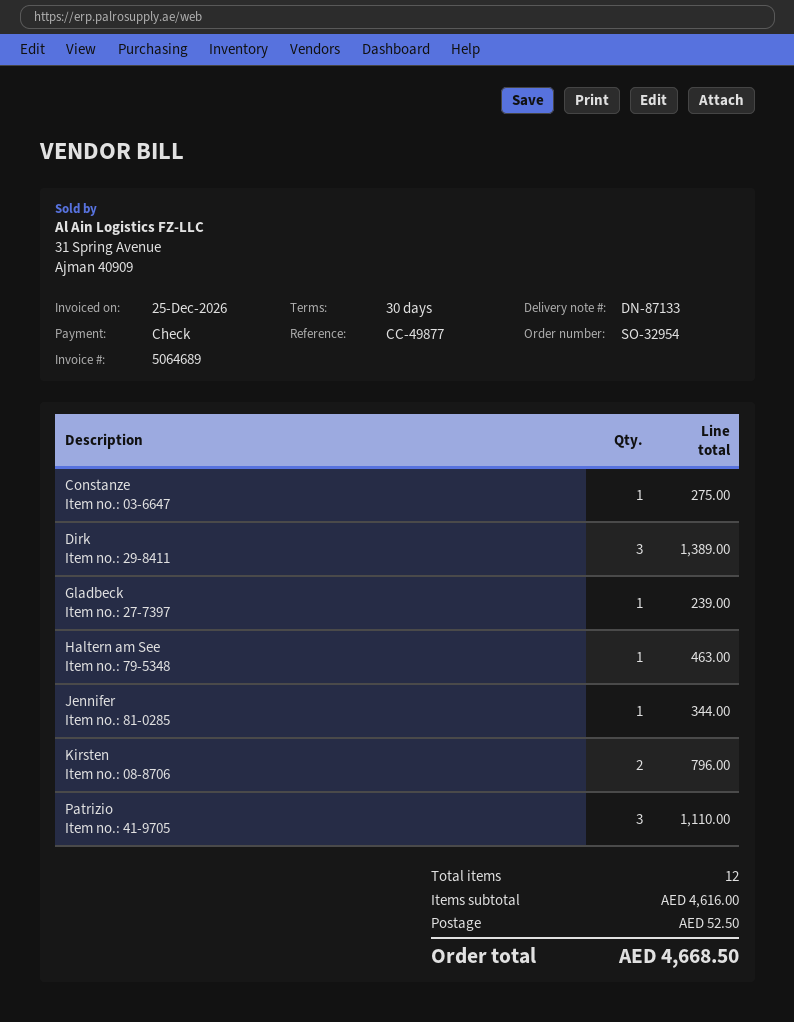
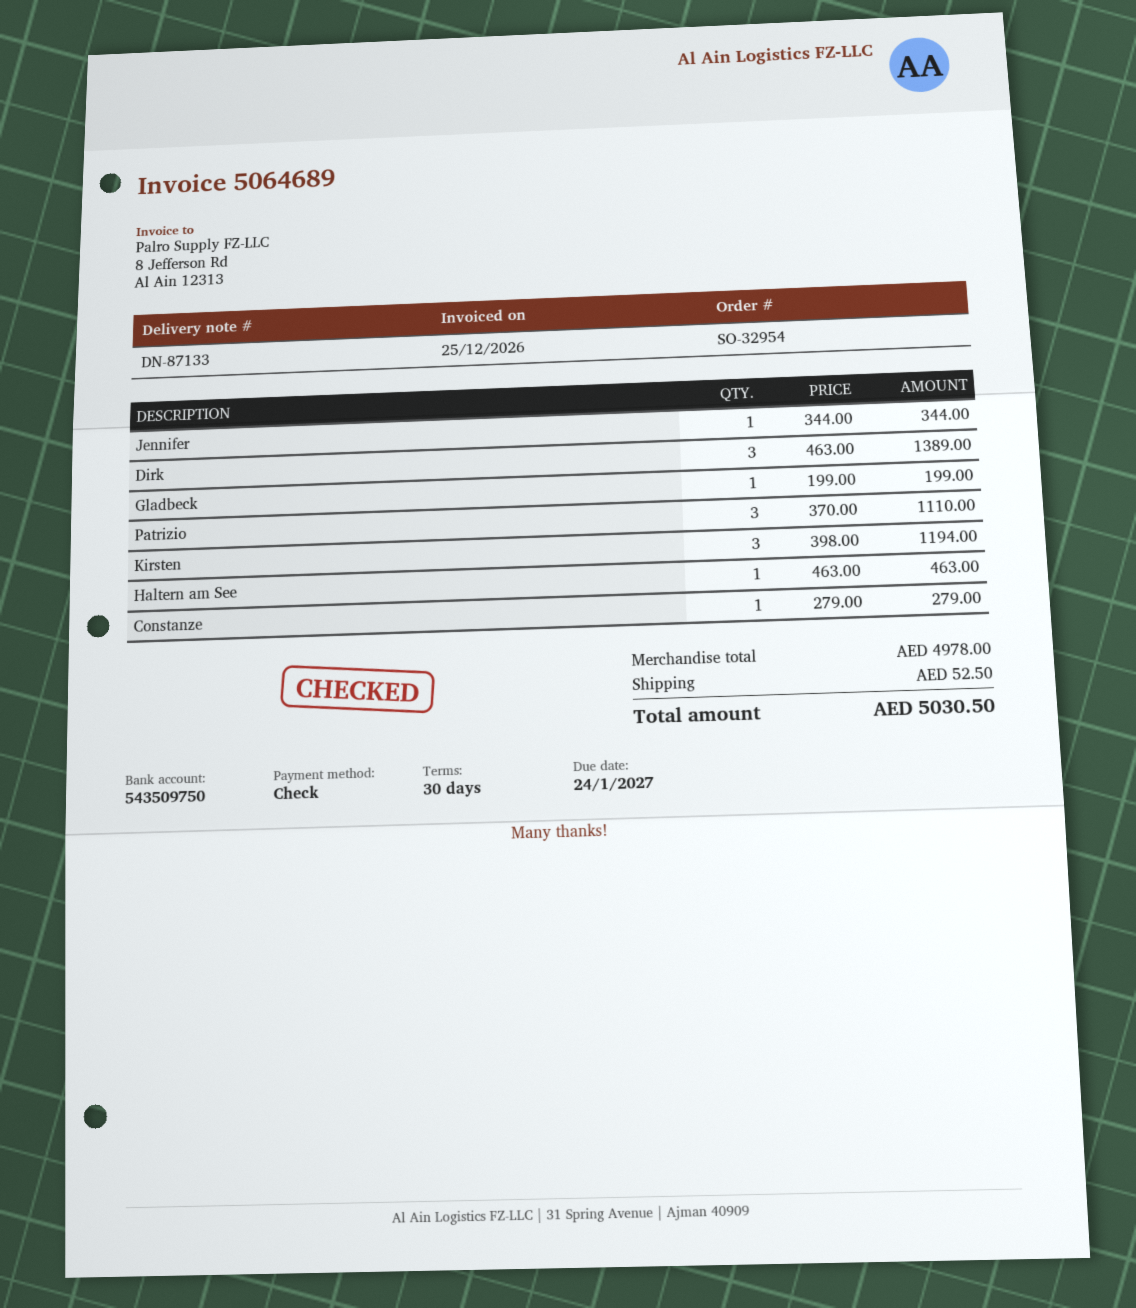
Constanze: 1 for 275.00 -> 1 for 279.00
Gladbeck: 1 for 239.00 -> 1 for 199.00
Kirsten: 2 for 796.00 -> 3 for 1194.00
subtotal: 4616.00 -> 4978.00
total: 4668.50 -> 5030.50

